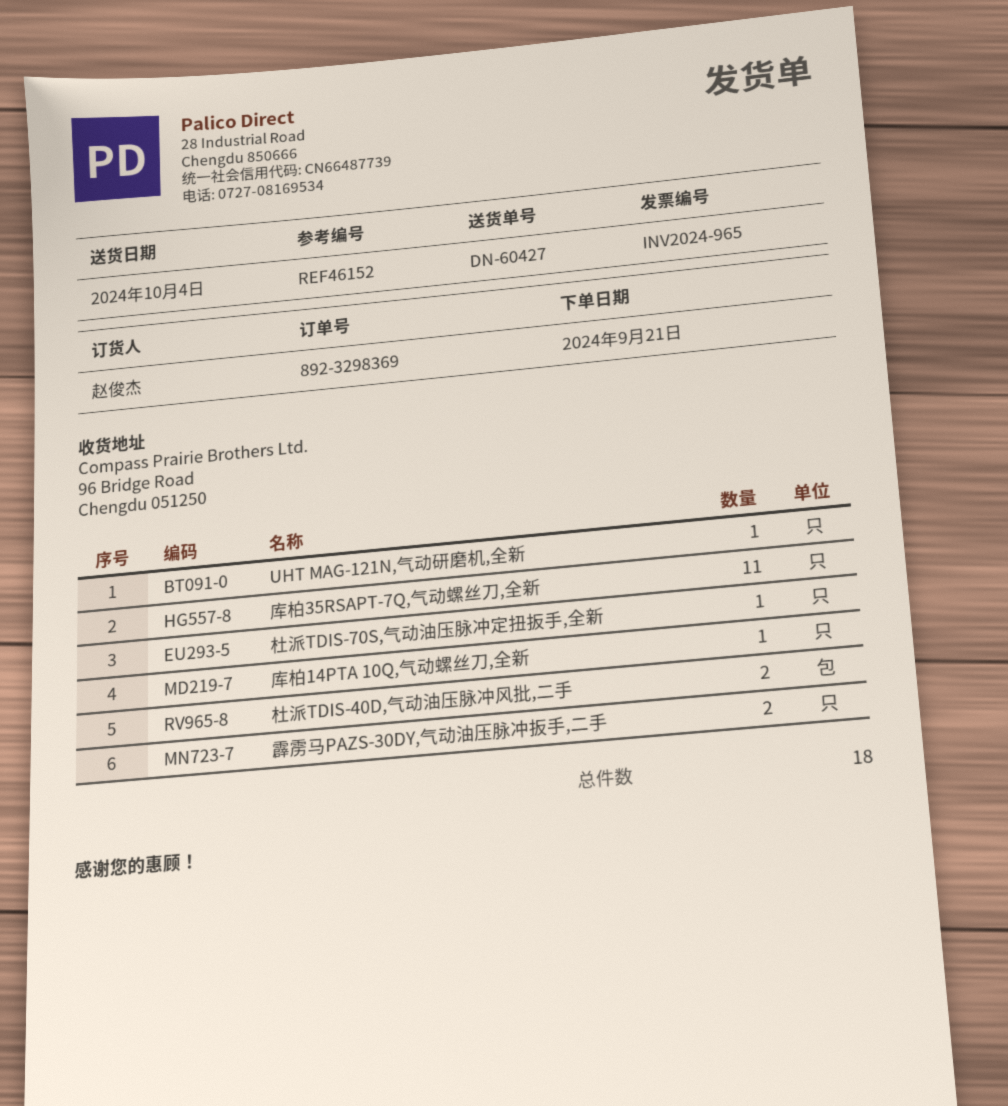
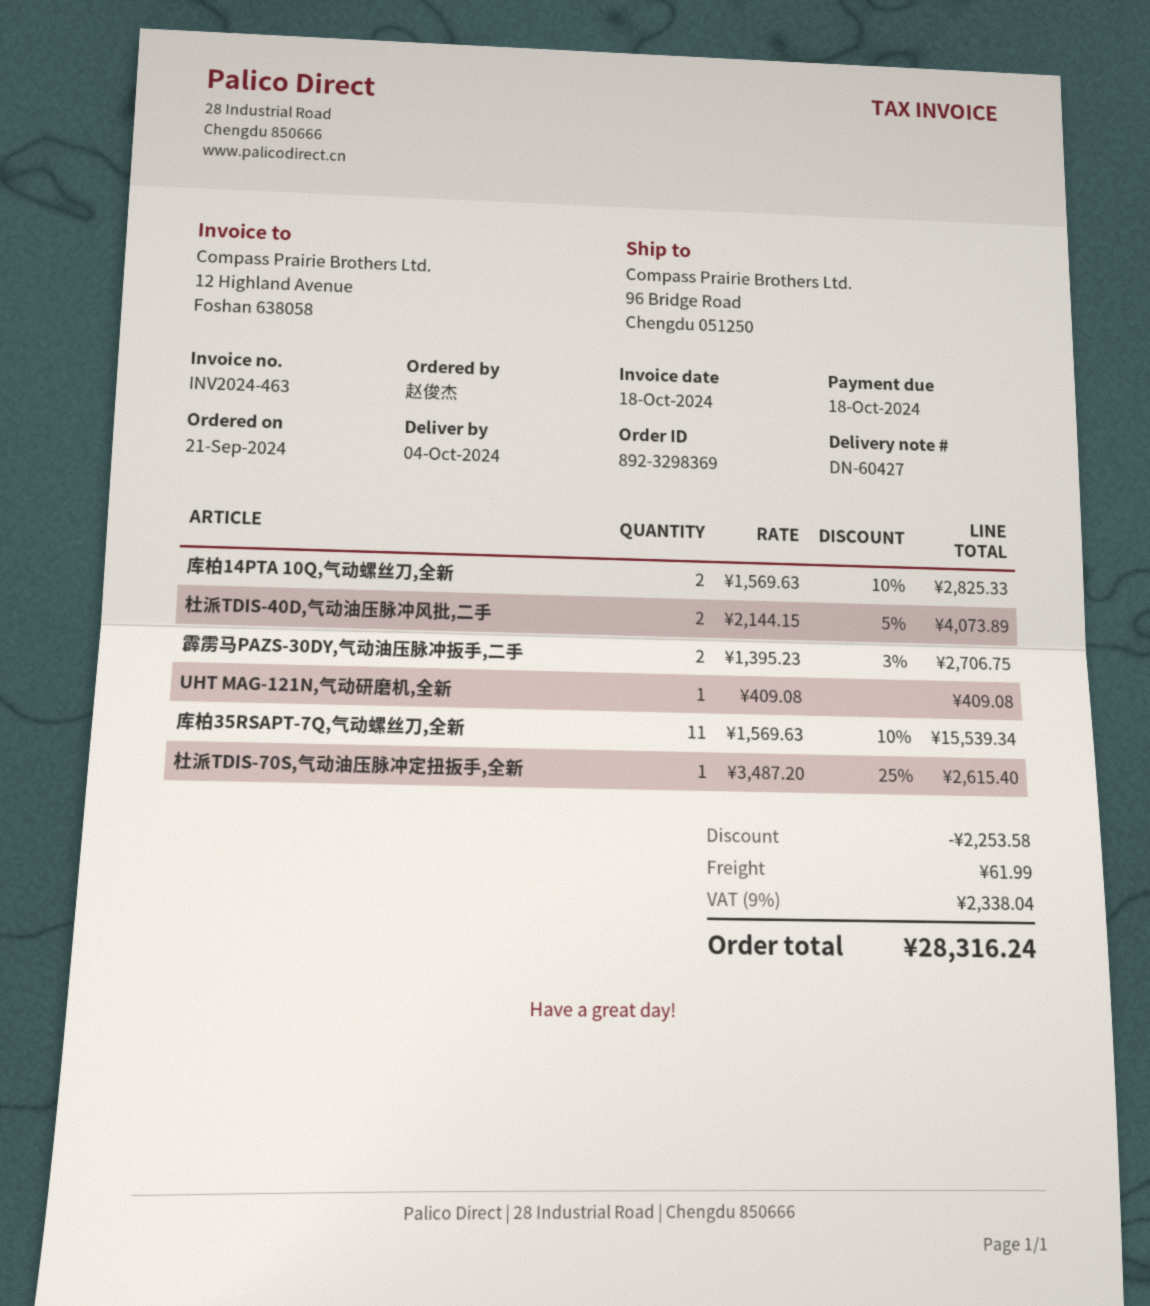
invoice number: INV2024-965 -> INV2024-463
库柏14PTA 10Q,气动螺丝刀,全新: 1 -> 2

